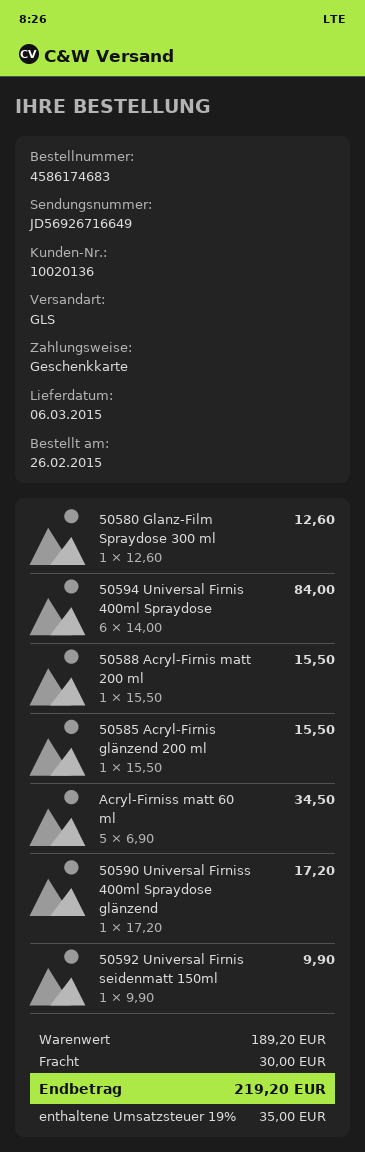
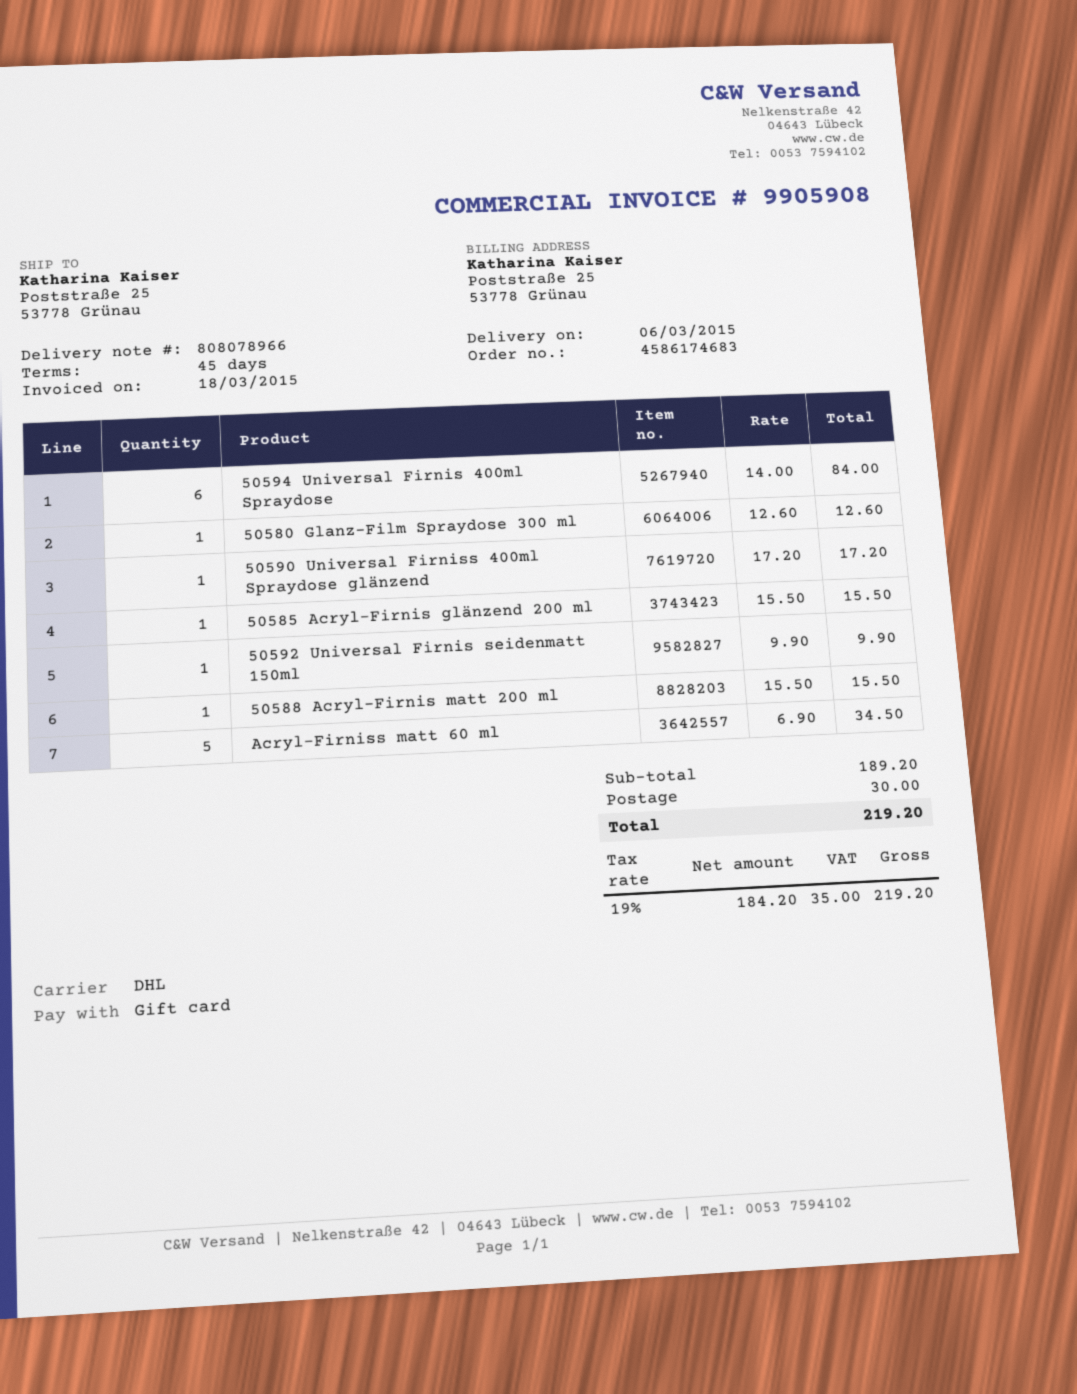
shipping method: GLS -> DHL

